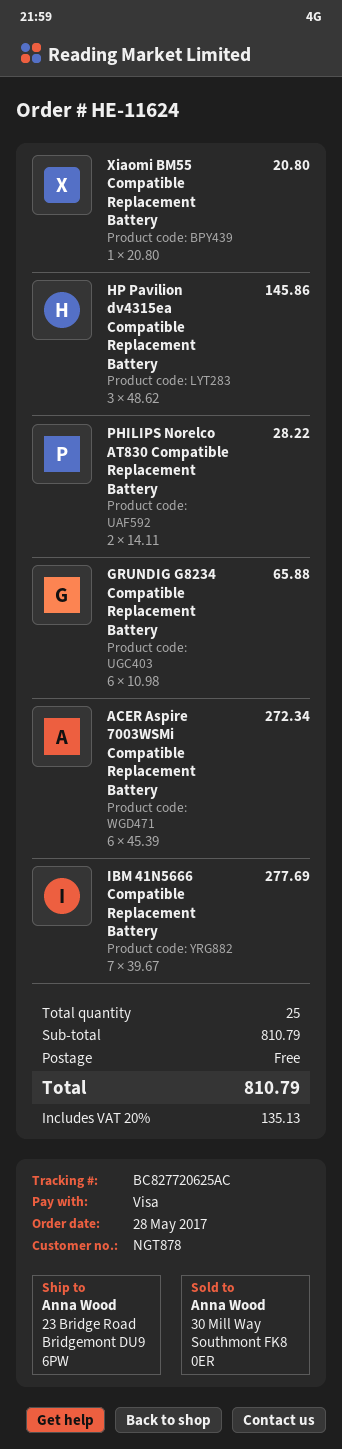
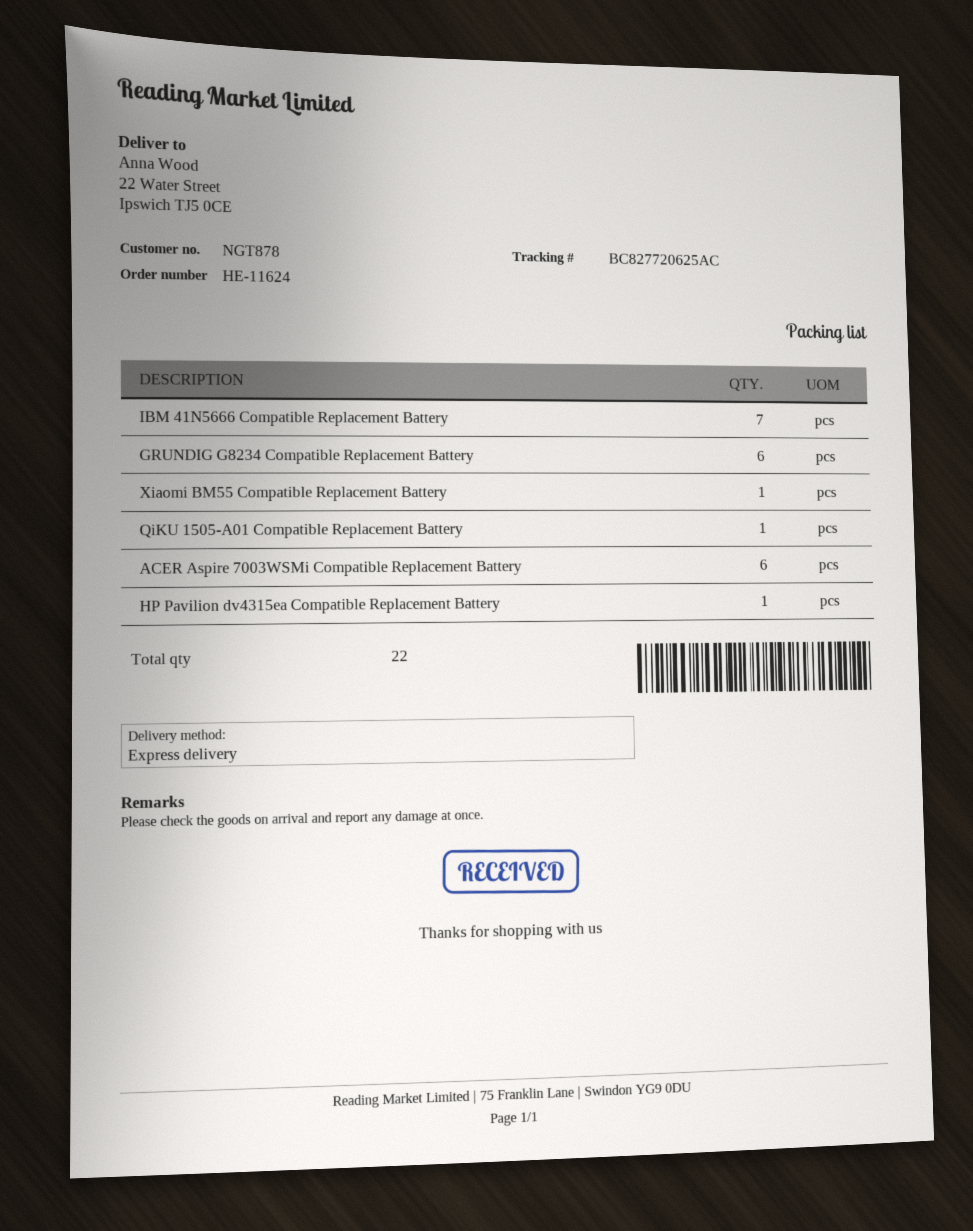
ship to: 23 Bridge Road, Bridgemont DU9 6PW -> 22 Water Street, Ipswich TJ5 0CE
HP Pavilion dv4315ea Compatible Replacement Battery: 3 -> 1
PHILIPS Norelco AT830 Compatible Replacement Battery: 2 -> none
QiKU 1505-A01 Compatible Replacement Battery: none -> 1
total quantity: 25 -> 22

